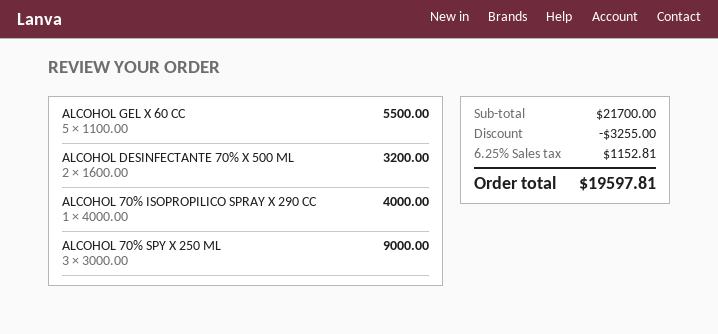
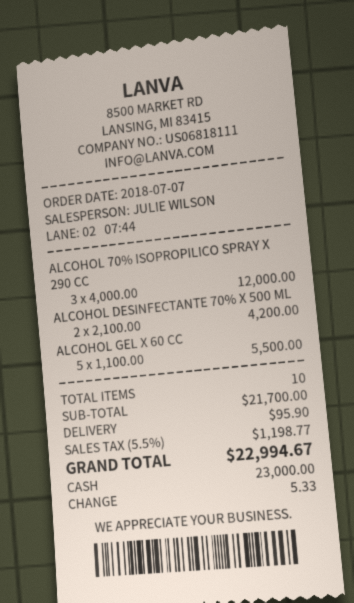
ALCOHOL DESINFECTANTE 70% X 500 ML: 2 x 1600.00 = 3200.00 -> 2 x 2100.00 = 4200.00
ALCOHOL 70% ISOPROPILICO SPRAY X 290 CC: 1 x 4000.00 = 4000.00 -> 3 x 4000.00 = 12000.00
ALCOHOL 70% SPY X 250 ML: 3 x 3000.00 = 9000.00 -> none
discount: 3255.00 -> none
shipping: none -> 95.90
tax: 6.25% = 1152.81 -> 5.5% = 1198.77
total: 19597.81 -> 22994.67

